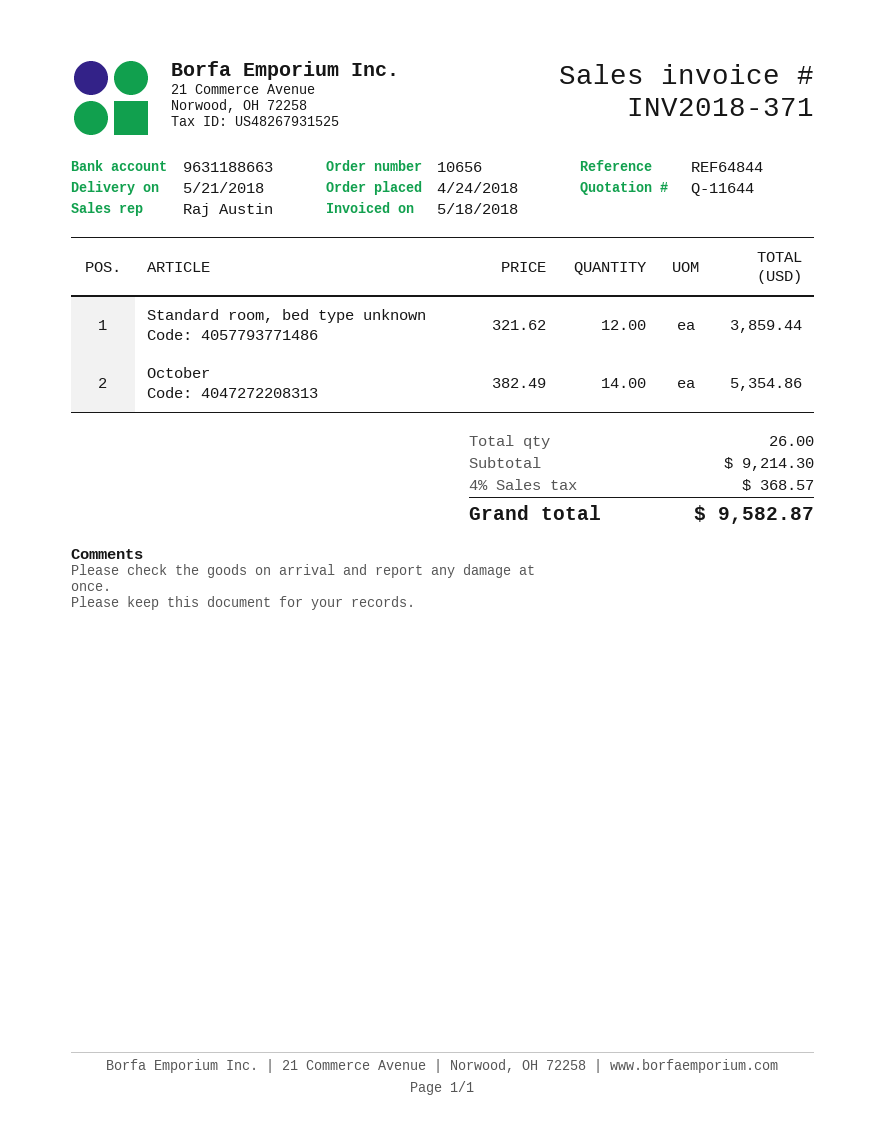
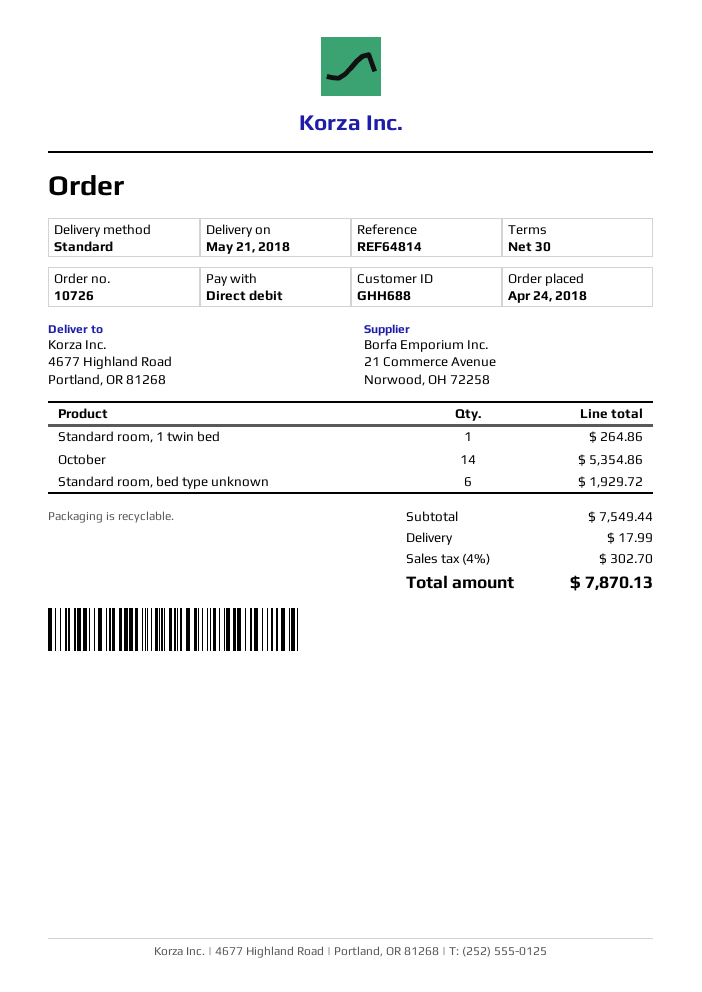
order number: 10656 -> 10726
reference: REF64844 -> REF64814
Standard room, bed type unknown: 12 for 3859.44 -> 6 for 1929.72
Standard room, 1 twin bed: none -> 1 for 264.86
subtotal: 9214.30 -> 7549.44
shipping: none -> 17.99
tax: 4% = 368.57 -> 4% = 302.70
total: 9582.87 -> 7870.13

